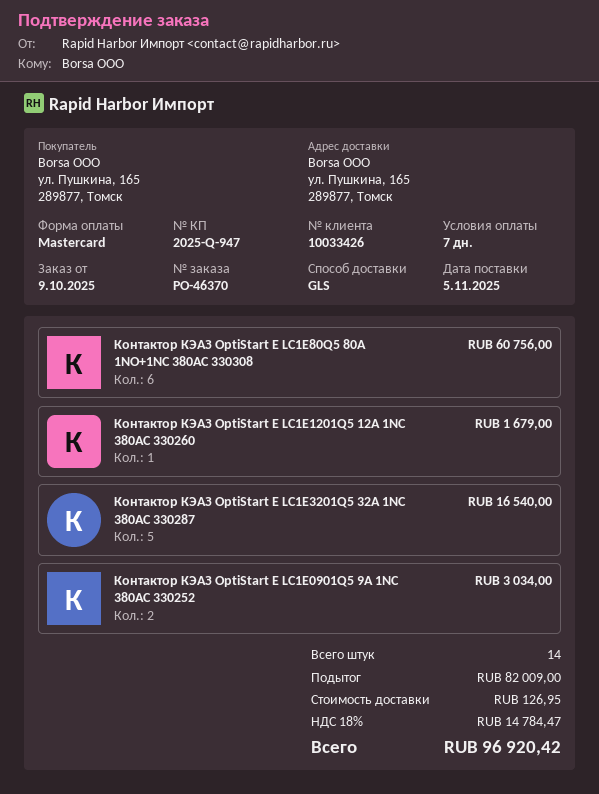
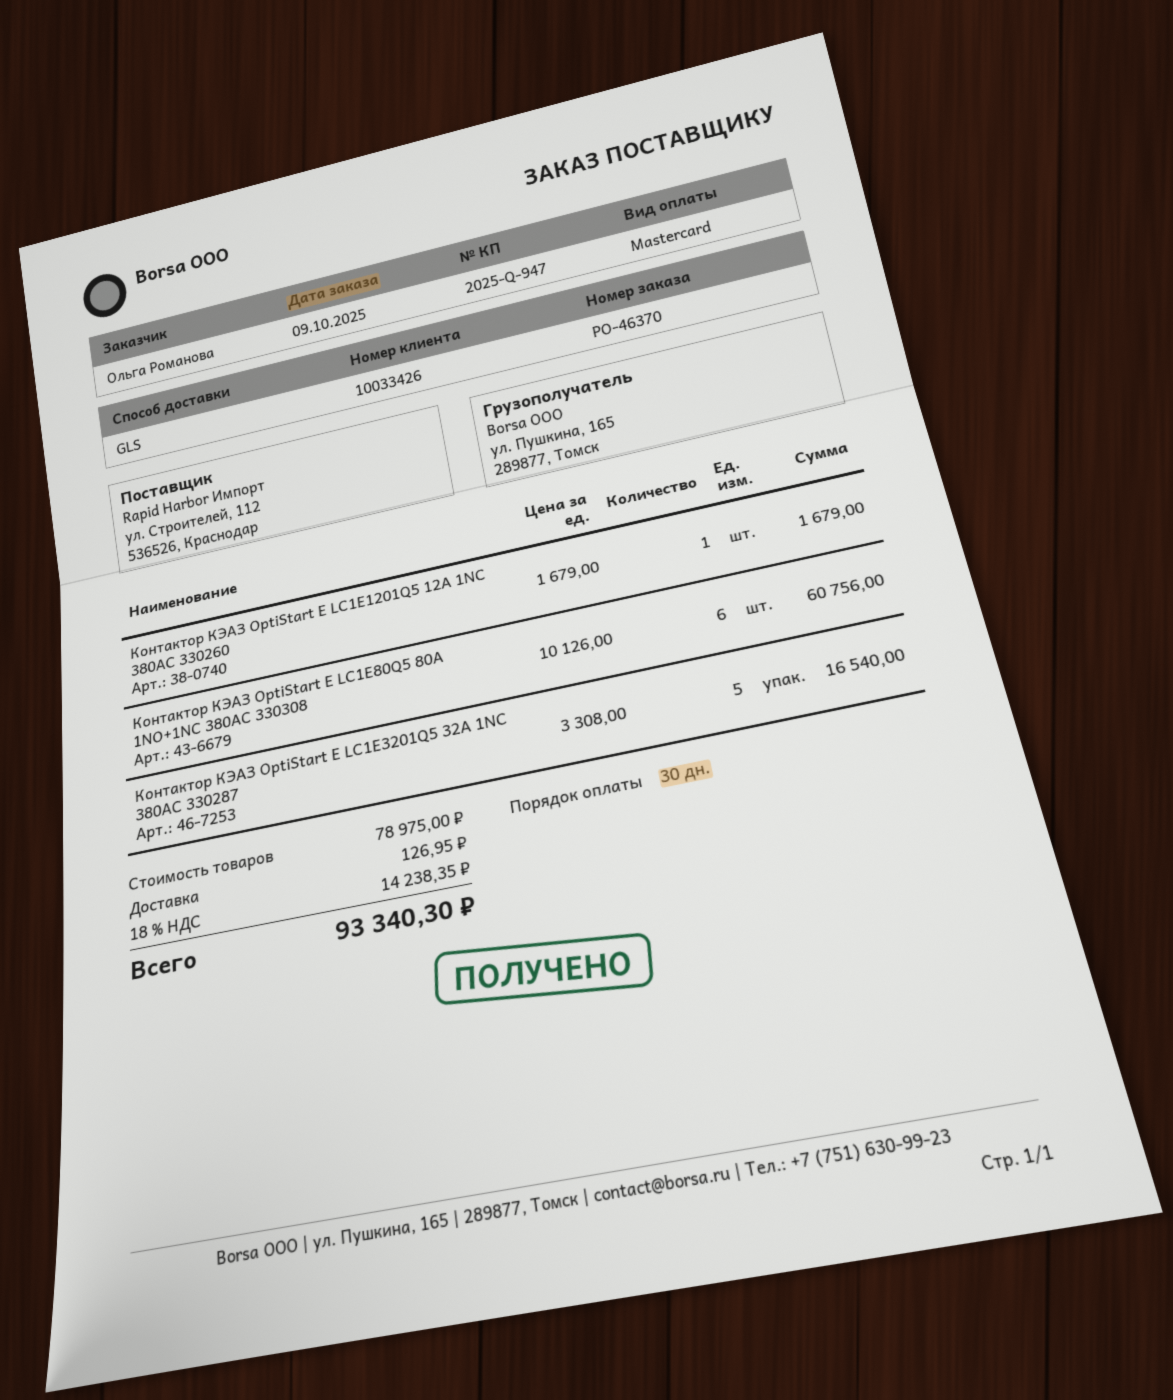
payment terms: 7 days -> 30 days
Контактор КЭАЗ OptiStart E LC1E0901Q5 9А 1NC 380AC 330252: 2 for 3034.00 -> none
subtotal: 82009.00 -> 78975.00
tax: 18% = 14784.47 -> 18% = 14238.35
total: 96920.42 -> 93340.30

